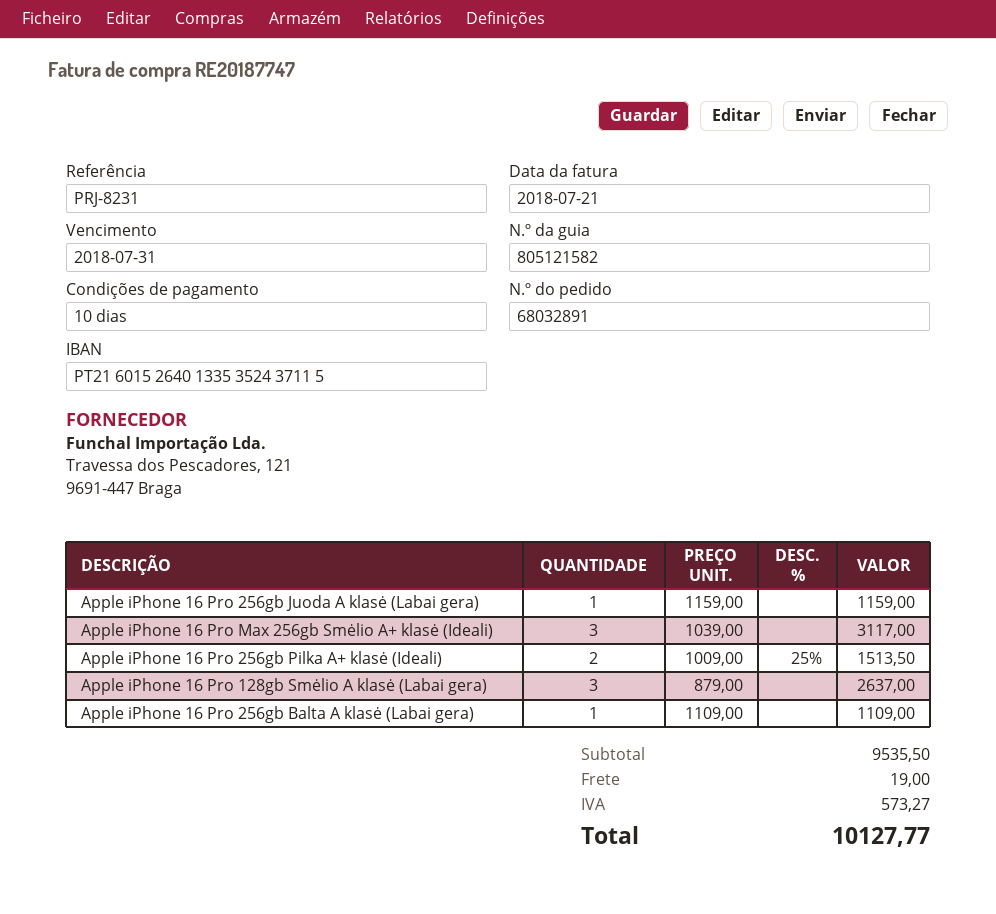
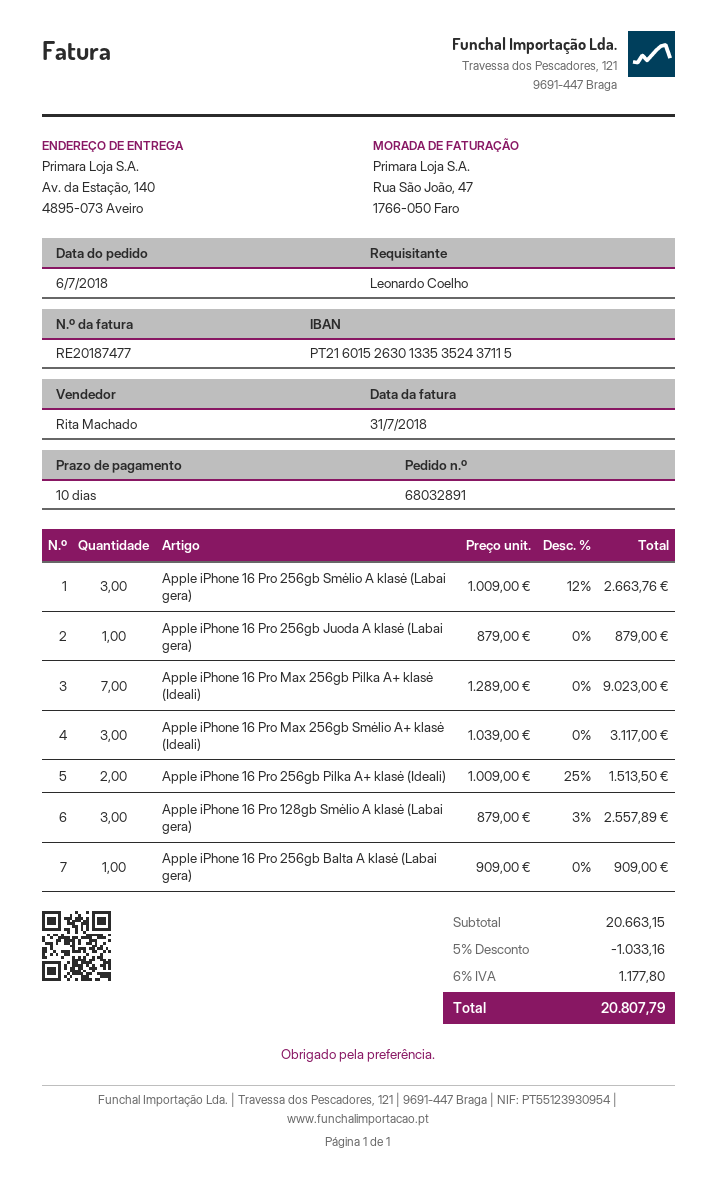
invoice number: RE20187747 -> RE20187477
invoice date: 2018-07-21 -> 2018-07-31
bank account: PT21601526401335352437115 -> PT21601526301335352437115
Apple iPhone 16 Pro 256gb Juoda A klasė (Labai gera): 1 x 1159.00 = 1159.00 -> 1 x 879.00 = 879.00
Apple iPhone 16 Pro 128gb Smėlio A klasė (Labai gera): 3 x 879.00 = 2637.00 -> 3 x 879.00 - 3% = 2557.89
Apple iPhone 16 Pro 256gb Balta A klasė (Labai gera): 1 x 1109.00 = 1109.00 -> 1 x 909.00 = 909.00
Apple iPhone 16 Pro 256gb Smėlio A klasė (Labai gera): none -> 3 x 1009.00 - 12% = 2663.76
Apple iPhone 16 Pro Max 256gb Pilka A+ klasė (Ideali): none -> 7 x 1289.00 = 9023.00
subtotal: 9535.50 -> 20663.15
discount: none -> 5% = 1033.16
shipping: 19.00 -> none
tax: 573.27 -> 1177.80
total: 10127.77 -> 20807.79

